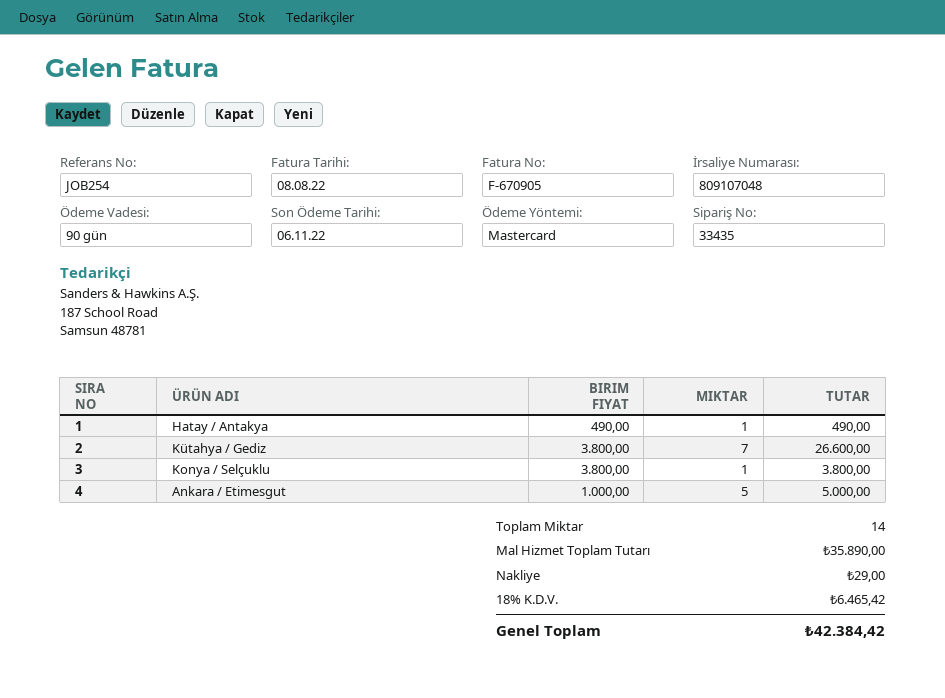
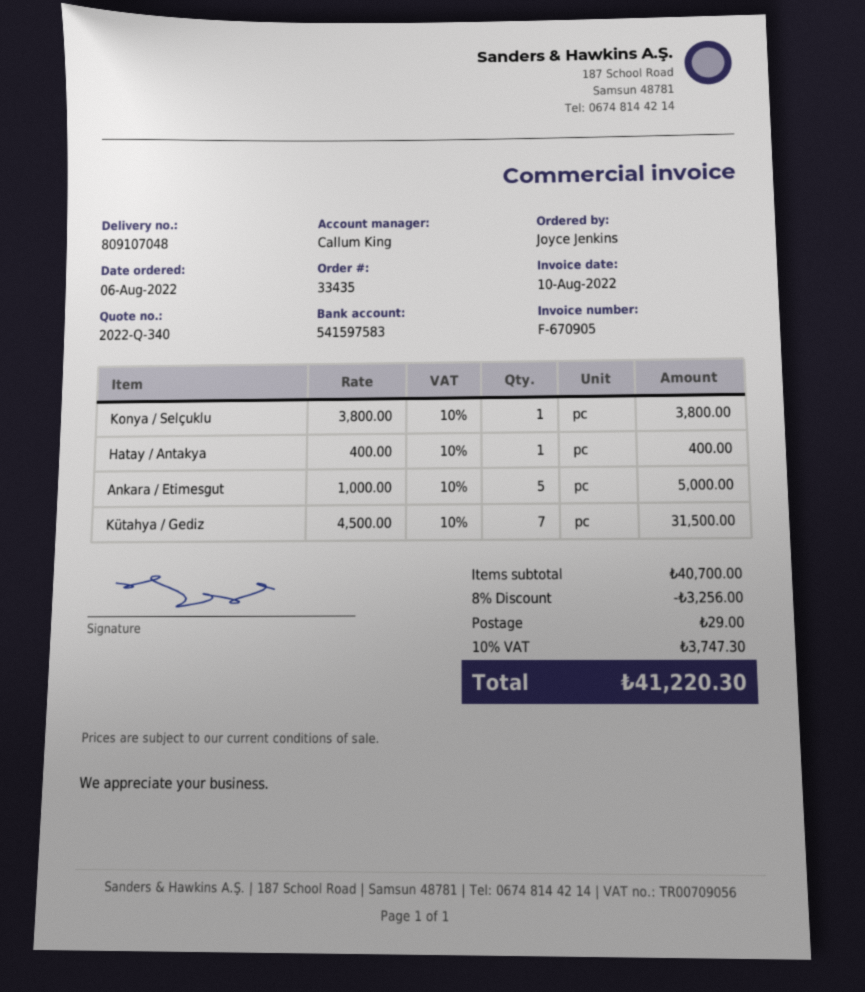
invoice date: 2022-08-08 -> 2022-08-10
Hatay / Antakya: 1 x 490.00 = 490.00 -> 1 x 400.00 = 400.00
Kütahya / Gediz: 7 x 3800.00 = 26600.00 -> 7 x 4500.00 = 31500.00
subtotal: 35890.00 -> 40700.00
discount: none -> 8% = 3256.00
tax: 18% = 6465.42 -> 10% = 3747.30
total: 42384.42 -> 41220.30

